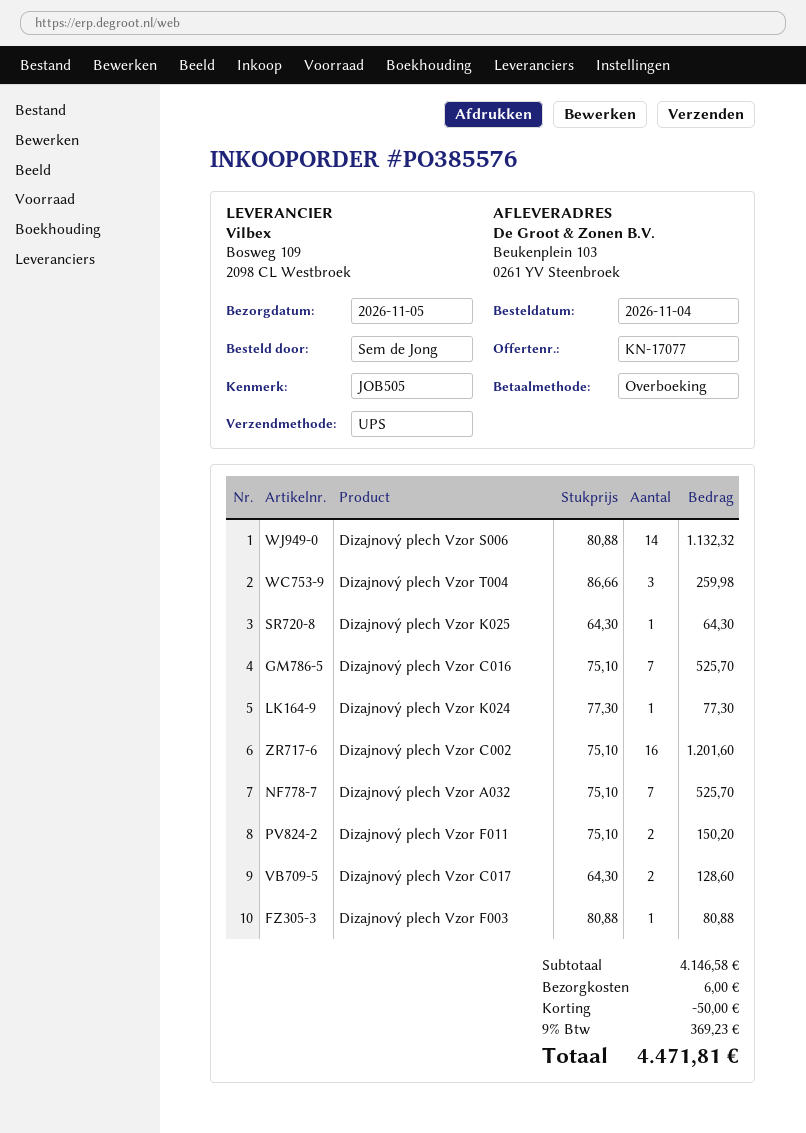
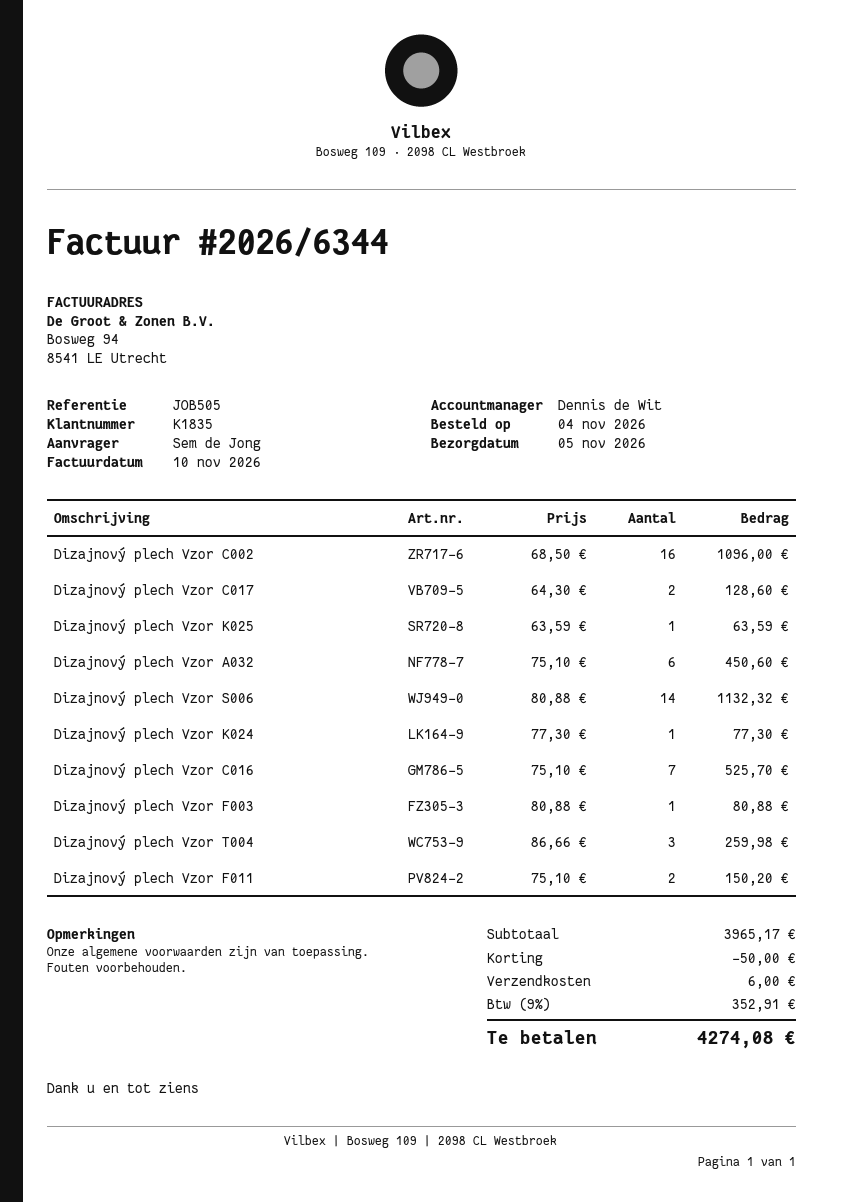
Dizajnový plech Vzor K025: 1 x 64.30 = 64.30 -> 1 x 63.59 = 63.59
Dizajnový plech Vzor C002: 16 x 75.10 = 1201.60 -> 16 x 68.50 = 1096.00
Dizajnový plech Vzor A032: 7 x 75.10 = 525.70 -> 6 x 75.10 = 450.60
subtotal: 4146.58 -> 3965.17
tax: 9% = 369.23 -> 9% = 352.91
total: 4471.81 -> 4274.08

